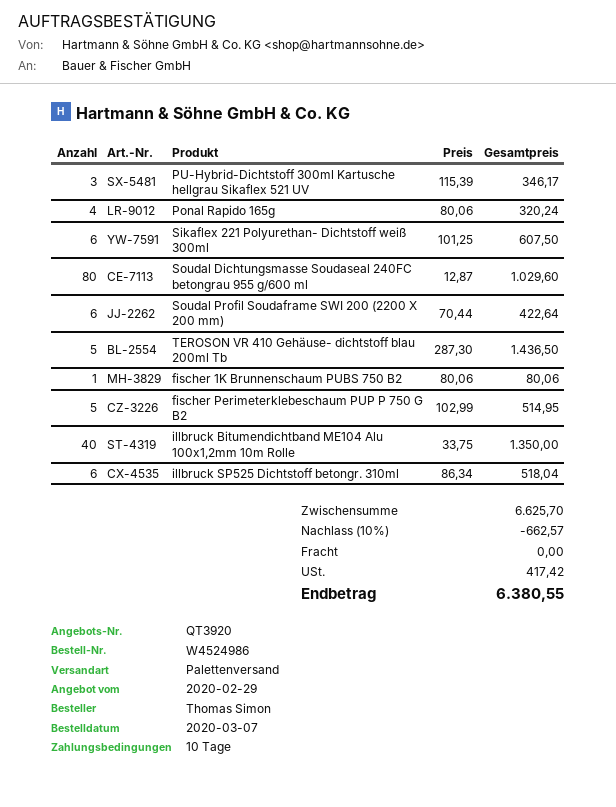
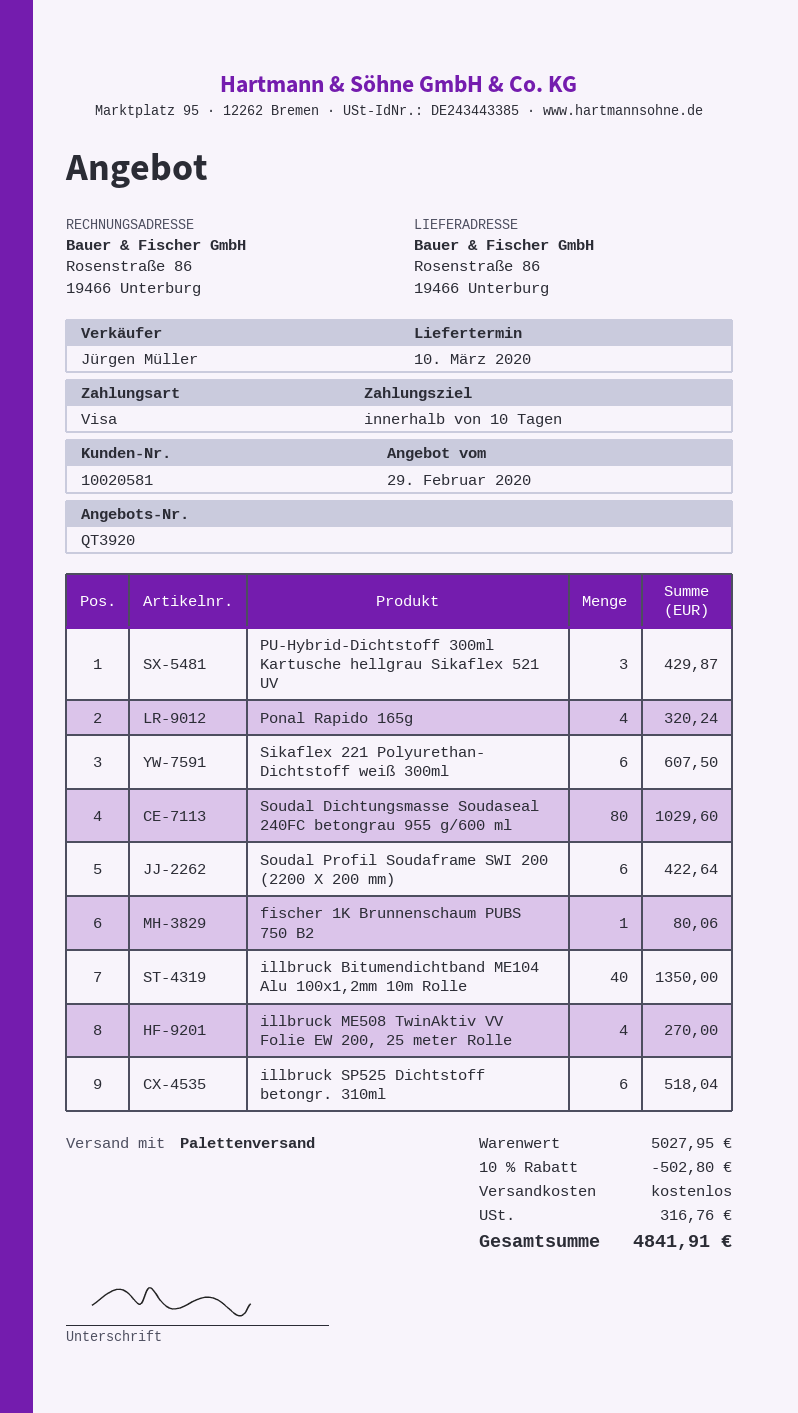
PU-Hybrid-Dichtstoff 300ml Kartusche hellgrau Sikaflex 521 UV: 3 for 346.17 -> 3 for 429.87
TEROSON VR 410 Gehäuse- dichtstoff blau 200ml Tb: 5 for 1436.50 -> none
fischer Perimeterklebeschaum PUP P 750 G B2: 5 for 514.95 -> none
illbruck ME508 TwinAktiv VV Folie EW 200, 25 meter Rolle: none -> 4 for 270.00
subtotal: 6625.70 -> 5027.95
discount: 10% = 662.57 -> 10% = 502.80
tax: 417.42 -> 316.76
total: 6380.55 -> 4841.91

